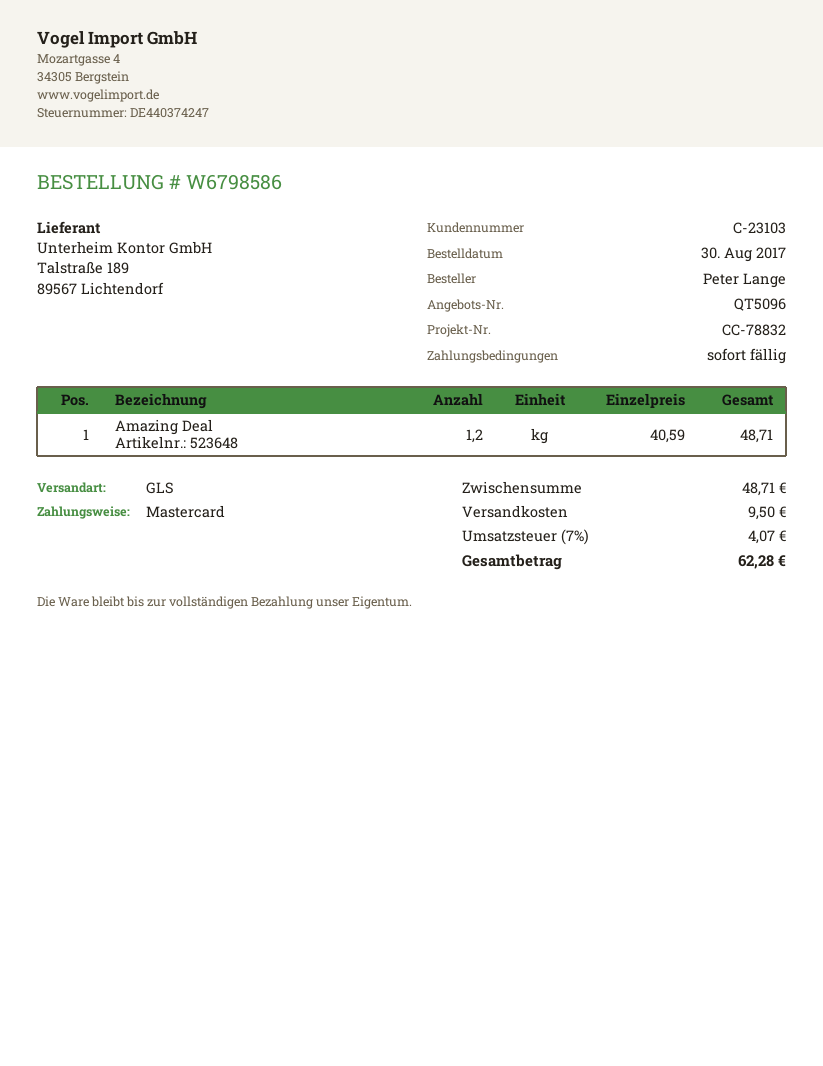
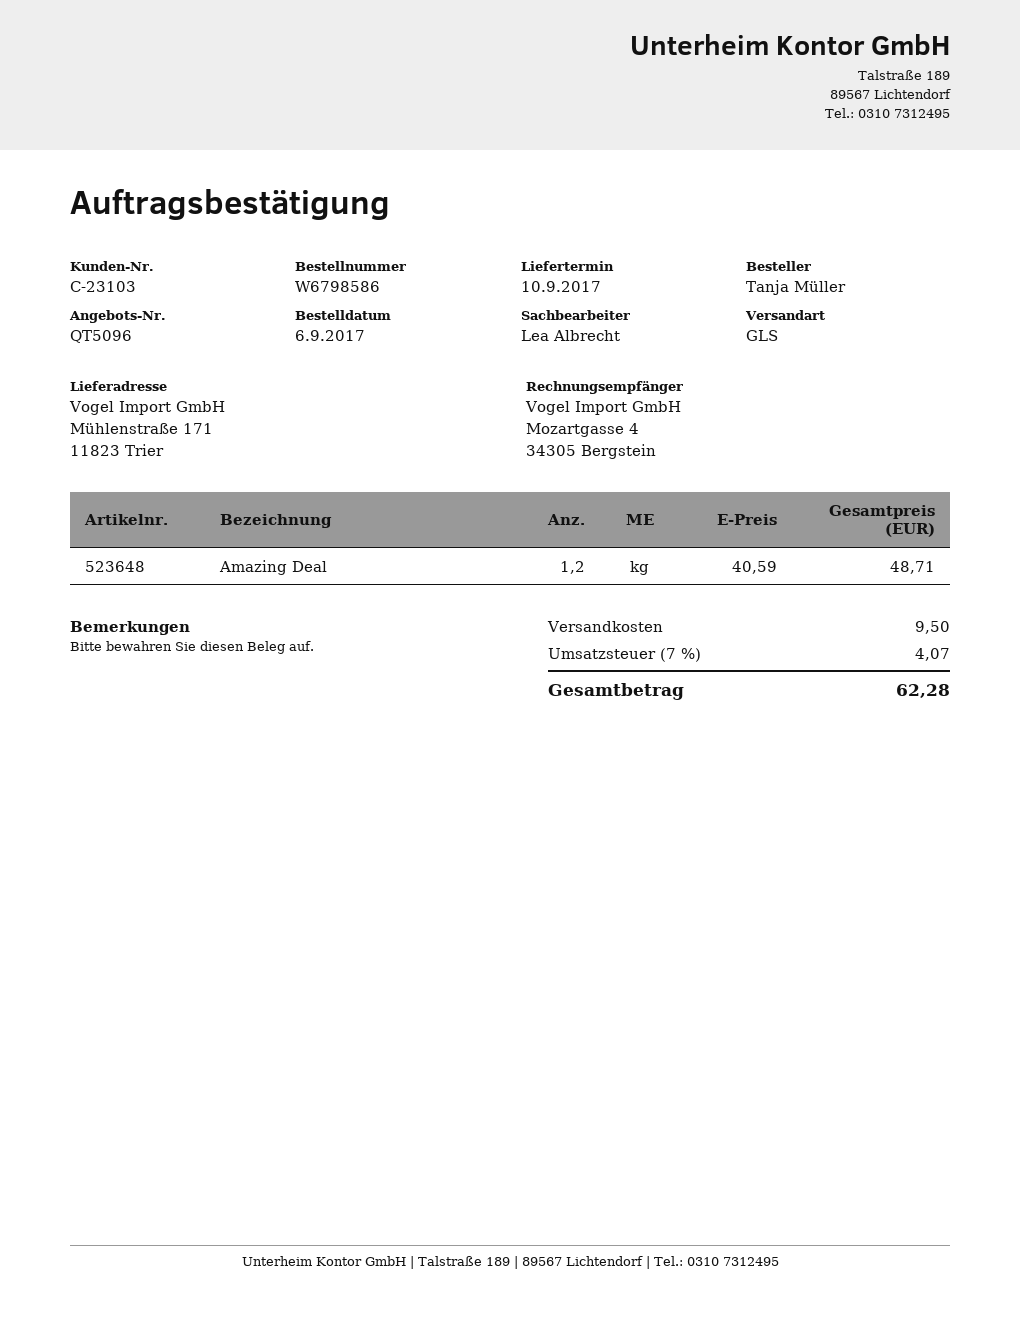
order date: 2017-08-30 -> 2017-09-06
ordered by: Peter Lange -> Tanja Müller

